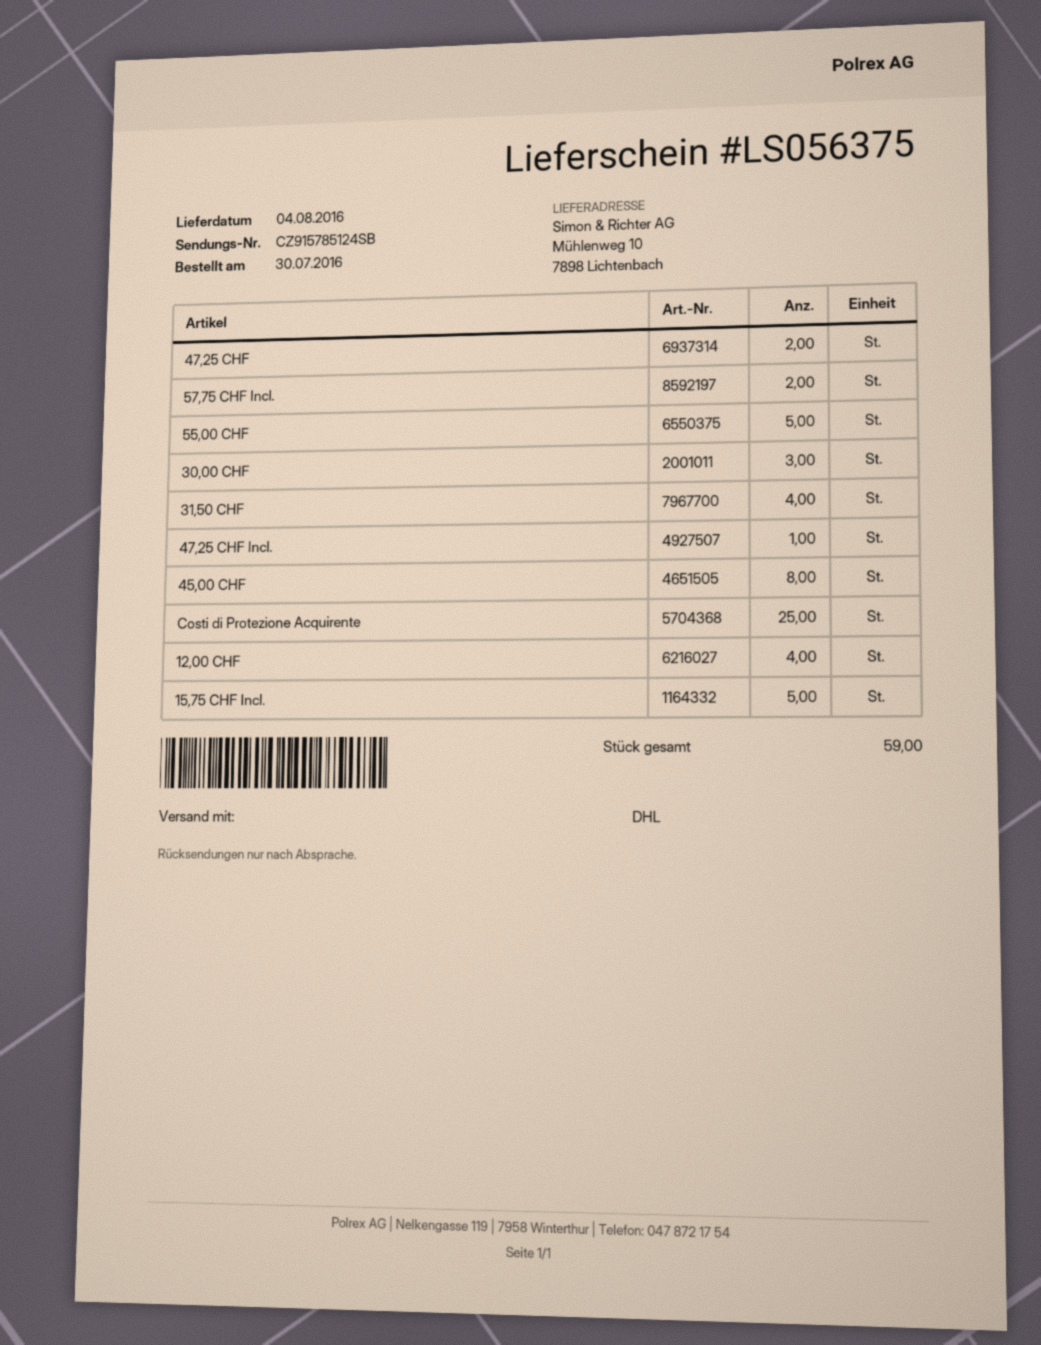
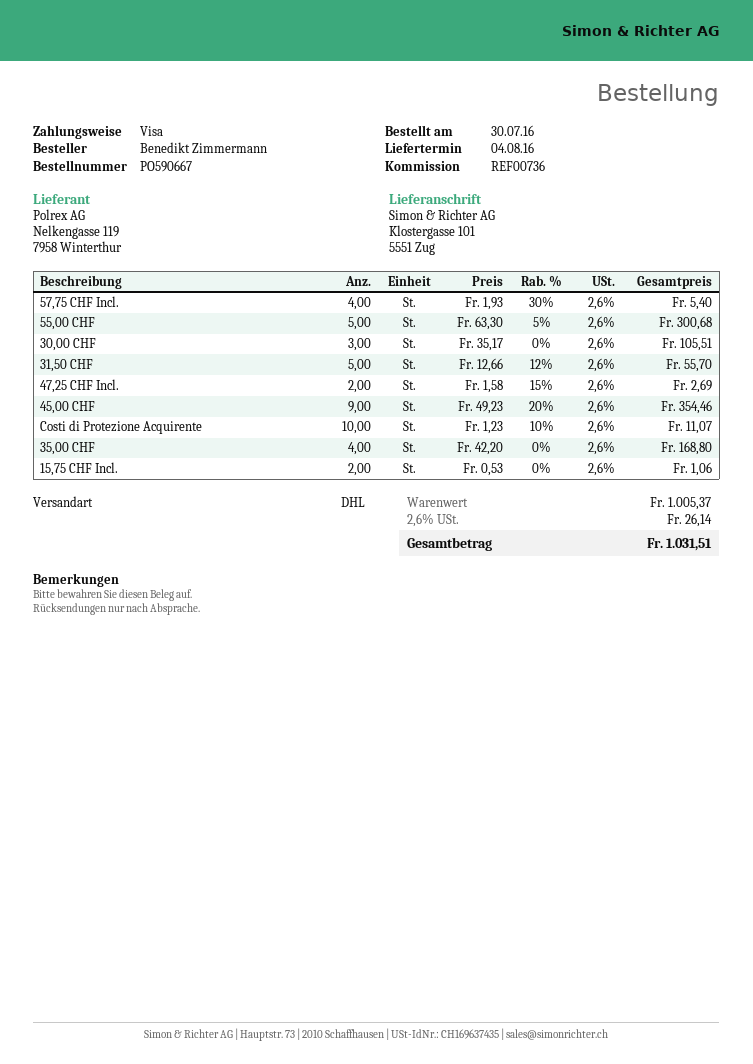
ship to: Mühlenweg 10, 7898 Lichtenbach -> Klostergasse 101, 5551 Zug
47,25 CHF: 2 -> none
57,75 CHF Incl.: 2 -> 4
31,50 CHF: 4 -> 5
47,25 CHF Incl.: 1 -> 2
45,00 CHF: 8 -> 9
Costi di Protezione Acquirente: 25 -> 10
12,00 CHF: 4 -> none
15,75 CHF Incl.: 5 -> 2
35,00 CHF: none -> 4

